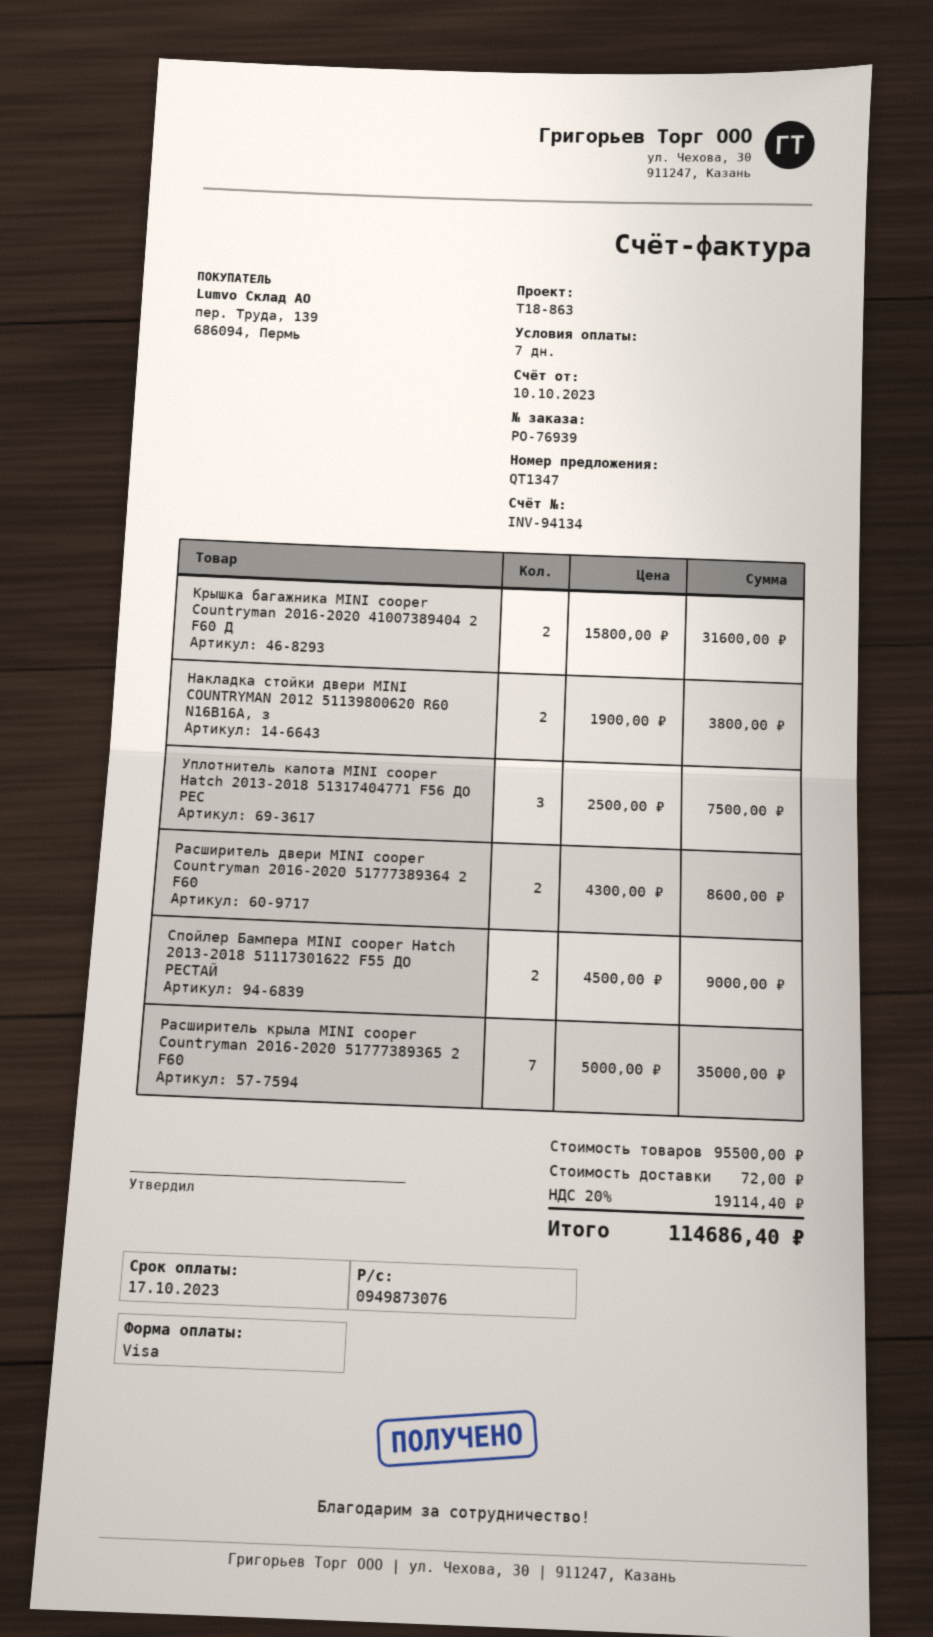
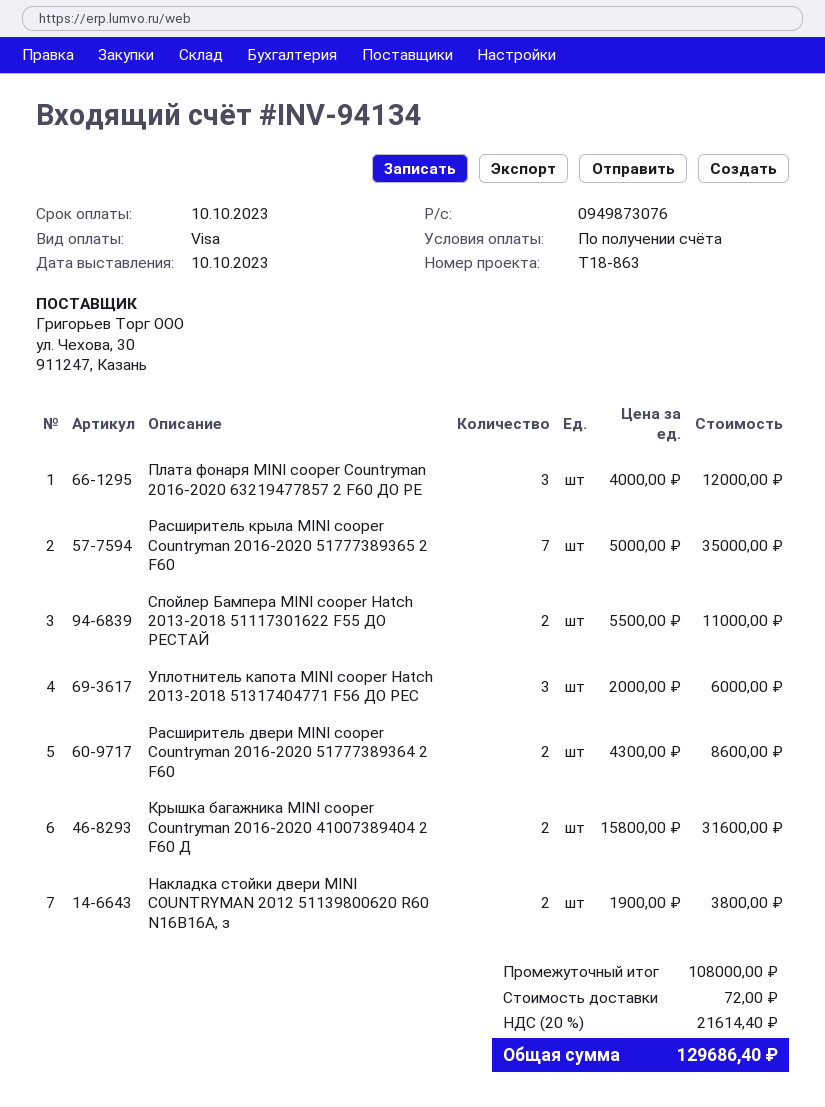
payment terms: 7 days -> on receipt
due date: 2023-10-17 -> 2023-10-10
Уплотнитель капота MINI cooper Hatch 2013-2018 51317404771 F56 ДО РЕС: 3 x 2500.00 = 7500.00 -> 3 x 2000.00 = 6000.00
Спойлер Бампера MINI cooper Hatch 2013-2018 51117301622 F55 ДО РЕСТАЙ: 2 x 4500.00 = 9000.00 -> 2 x 5500.00 = 11000.00
Плата фонаря MINI cooper Countryman 2016-2020 63219477857 2 F60 ДО РЕ: none -> 3 x 4000.00 = 12000.00
subtotal: 95500.00 -> 108000.00
tax: 20% = 19114.40 -> 20% = 21614.40
total: 114686.40 -> 129686.40

